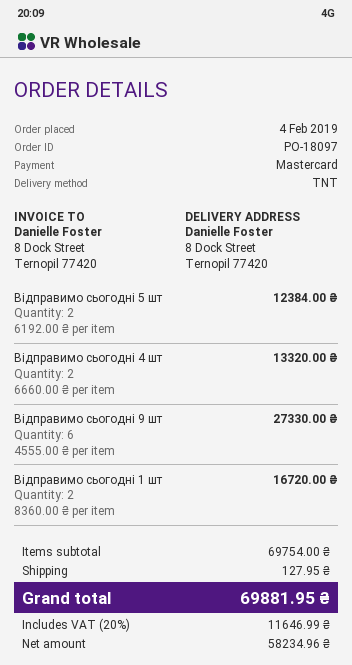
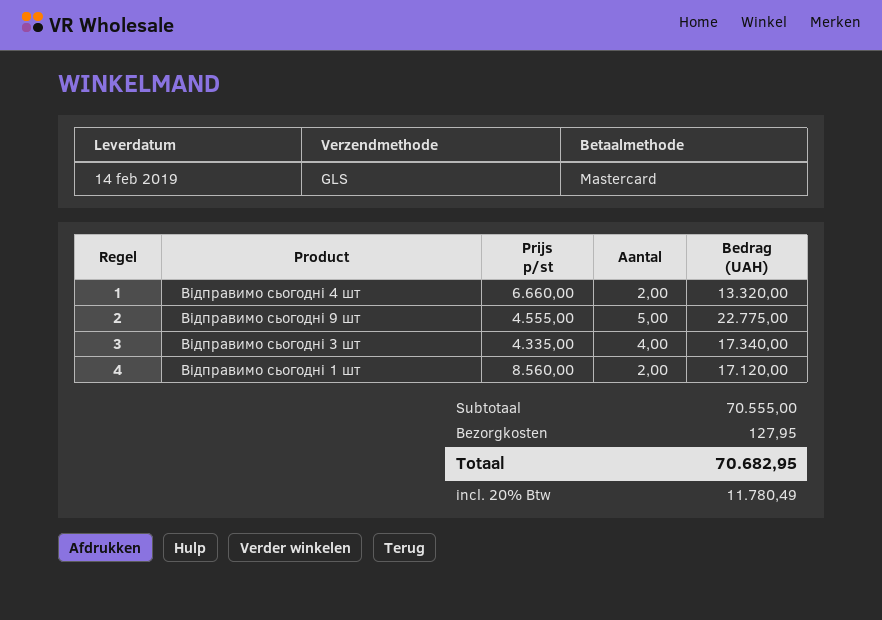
shipping method: TNT -> GLS
Відправимо сьогодні 5 шт: 2 x 6192.00 = 12384.00 -> none
Відправимо сьогодні 9 шт: 6 x 4555.00 = 27330.00 -> 5 x 4555.00 = 22775.00
Відправимо сьогодні 1 шт: 2 x 8360.00 = 16720.00 -> 2 x 8560.00 = 17120.00
Відправимо сьогодні 3 шт: none -> 4 x 4335.00 = 17340.00
subtotal: 69754.00 -> 70555.00
tax: 20% = 11646.99 -> 20% = 11780.49
total: 69881.95 -> 70682.95

